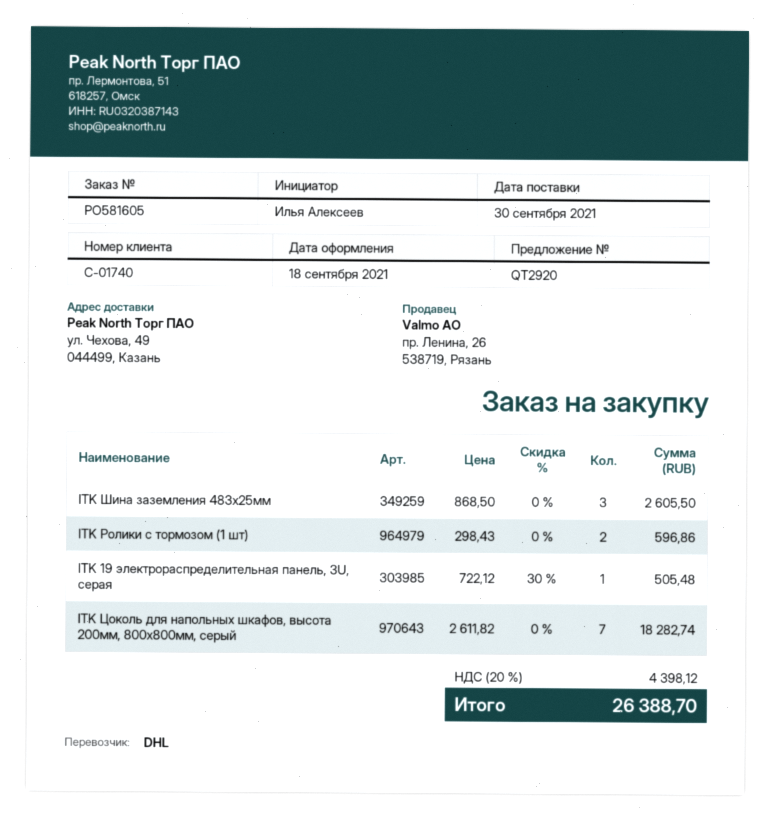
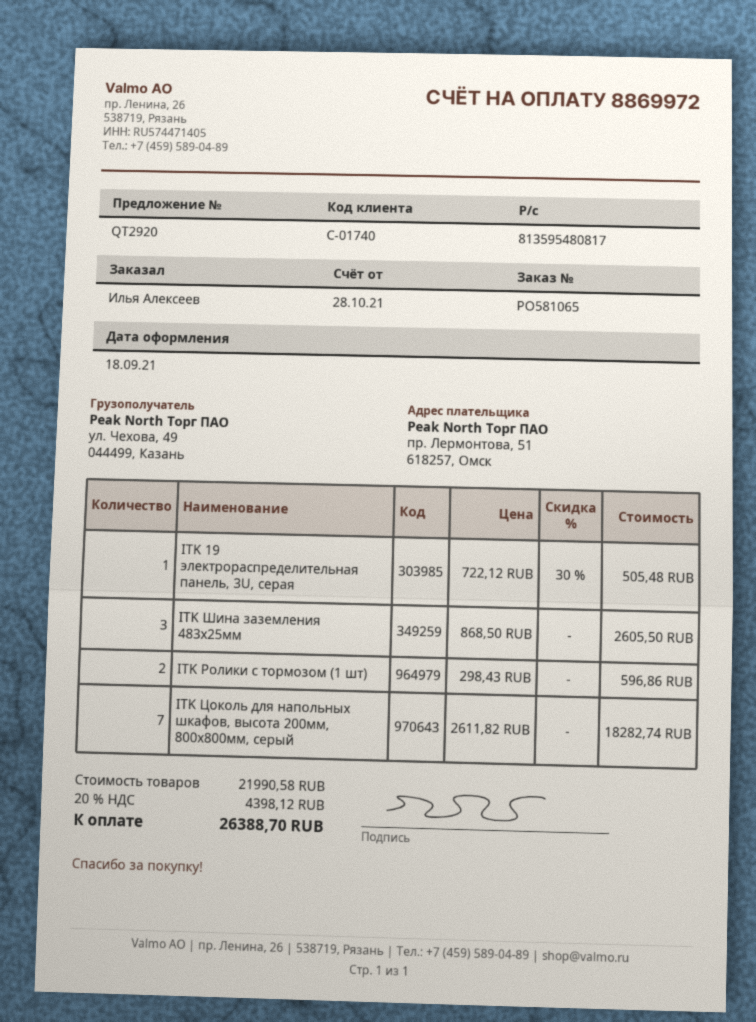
order number: PO581605 -> PO581065

